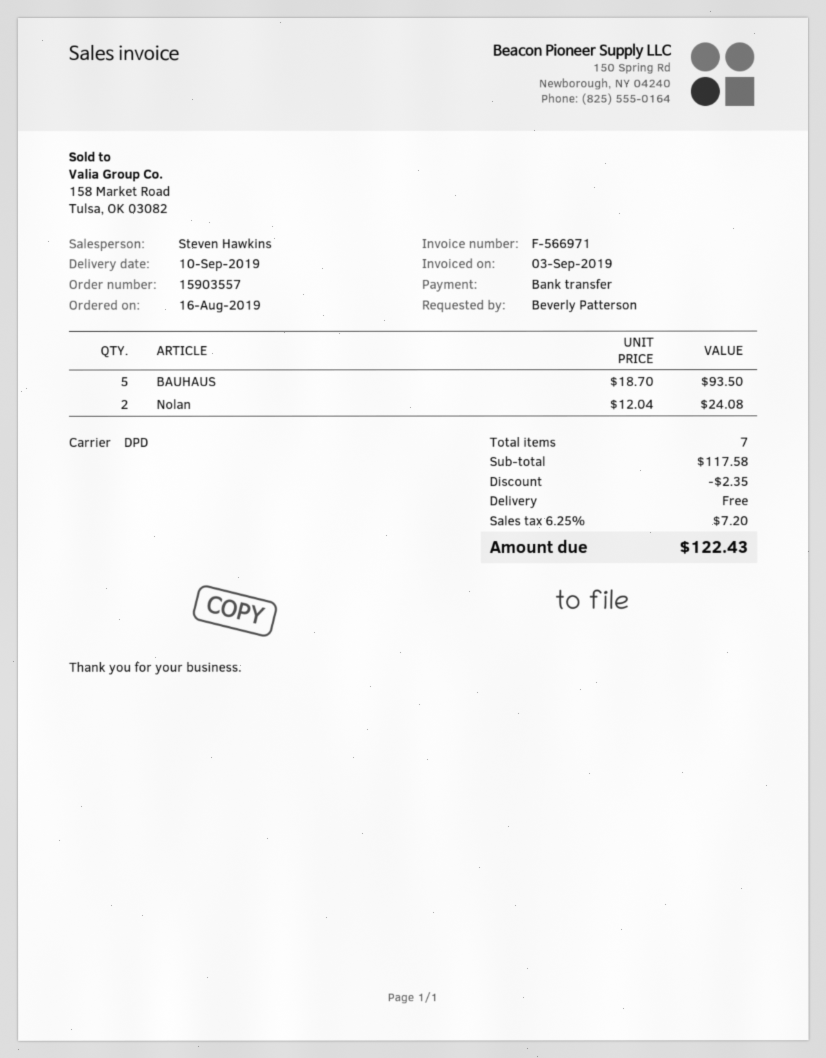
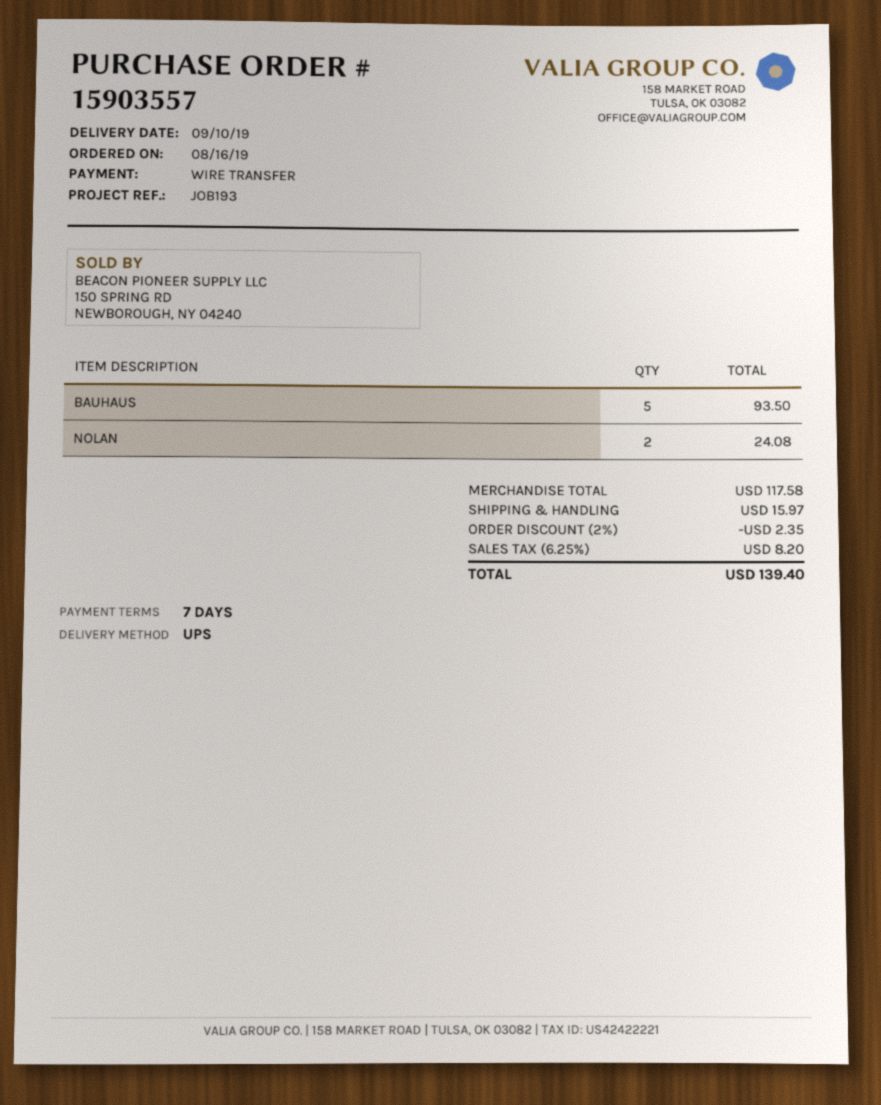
shipping method: DPD -> UPS
shipping: 0.00 -> 15.97
tax: 6.25% = 7.20 -> 6.25% = 8.20
total: 122.43 -> 139.40

